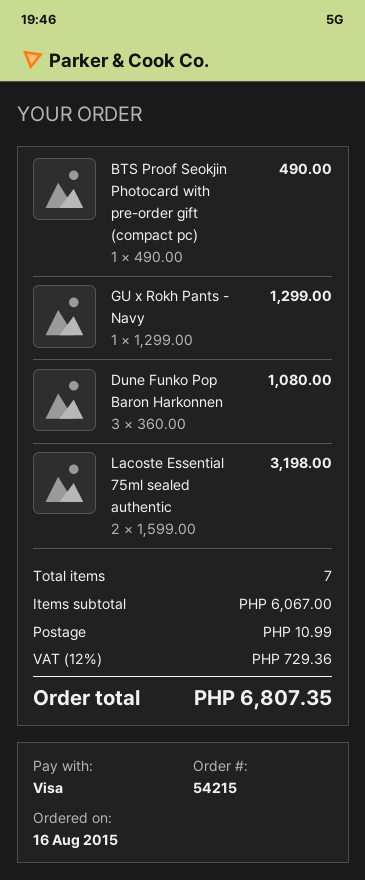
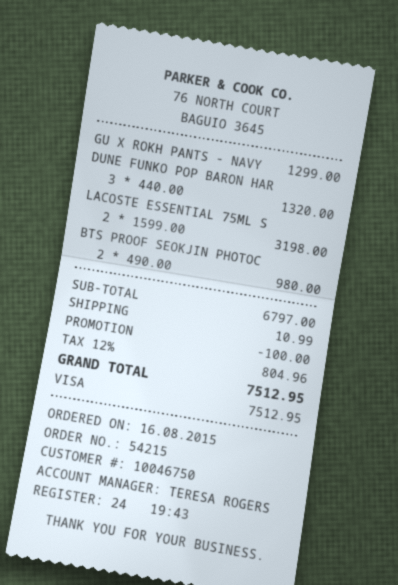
BTS Proof Seokjin Photocard with pre-order gift (compact pc): 1 x 490.00 = 490.00 -> 2 x 490.00 = 980.00
Dune Funko Pop Baron Harkonnen: 3 x 360.00 = 1080.00 -> 3 x 440.00 = 1320.00
subtotal: 6067.00 -> 6797.00
discount: none -> 100.00
tax: 12% = 729.36 -> 12% = 804.96
total: 6807.35 -> 7512.95

